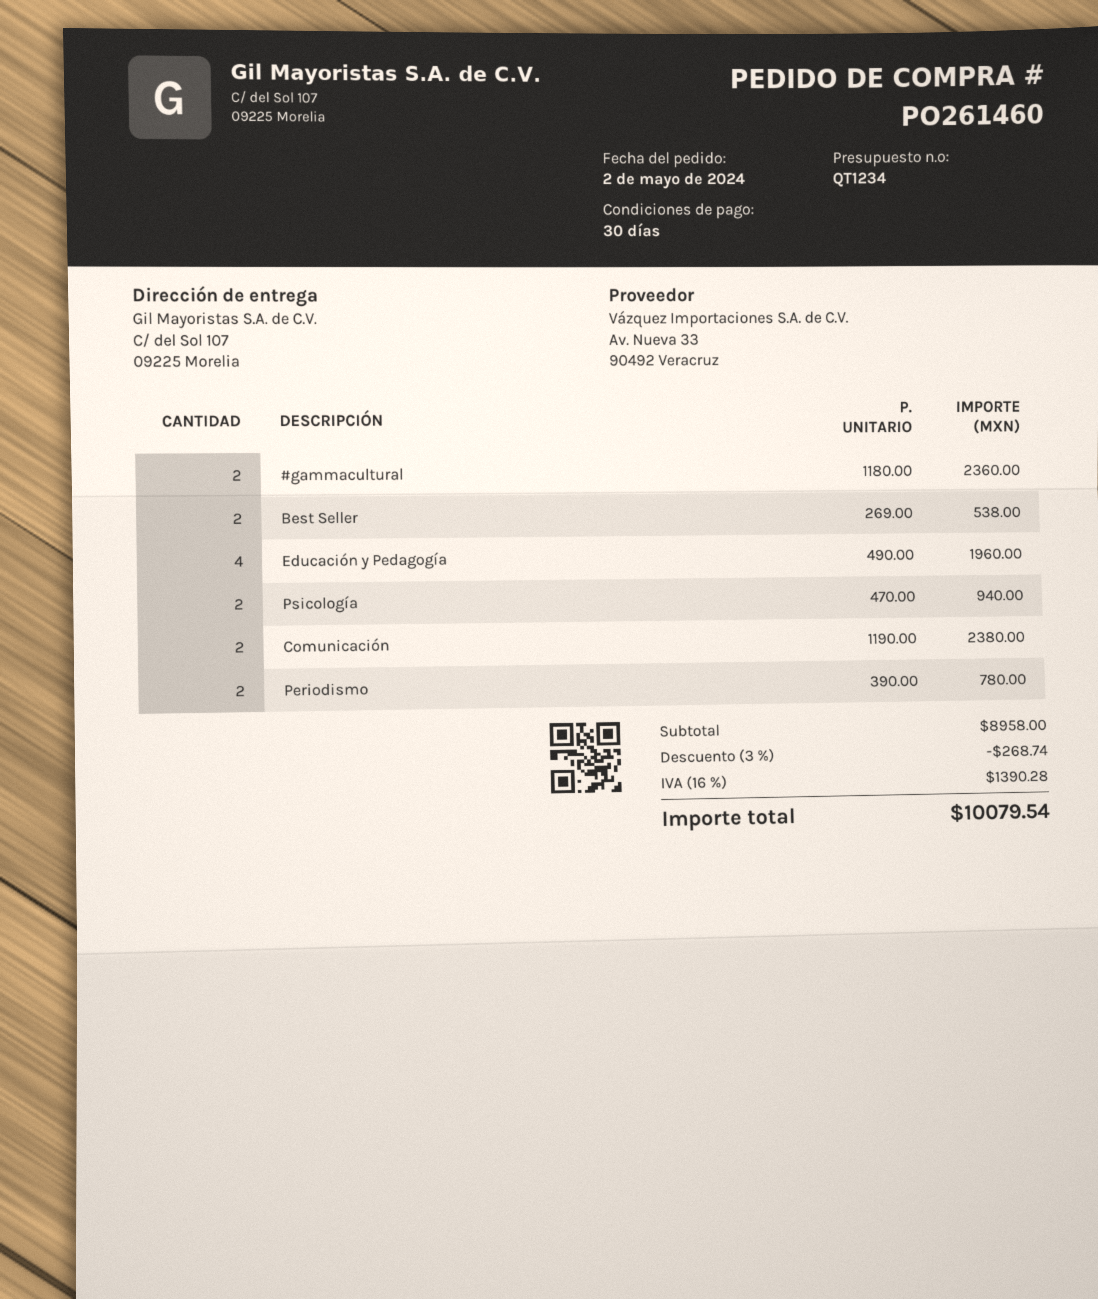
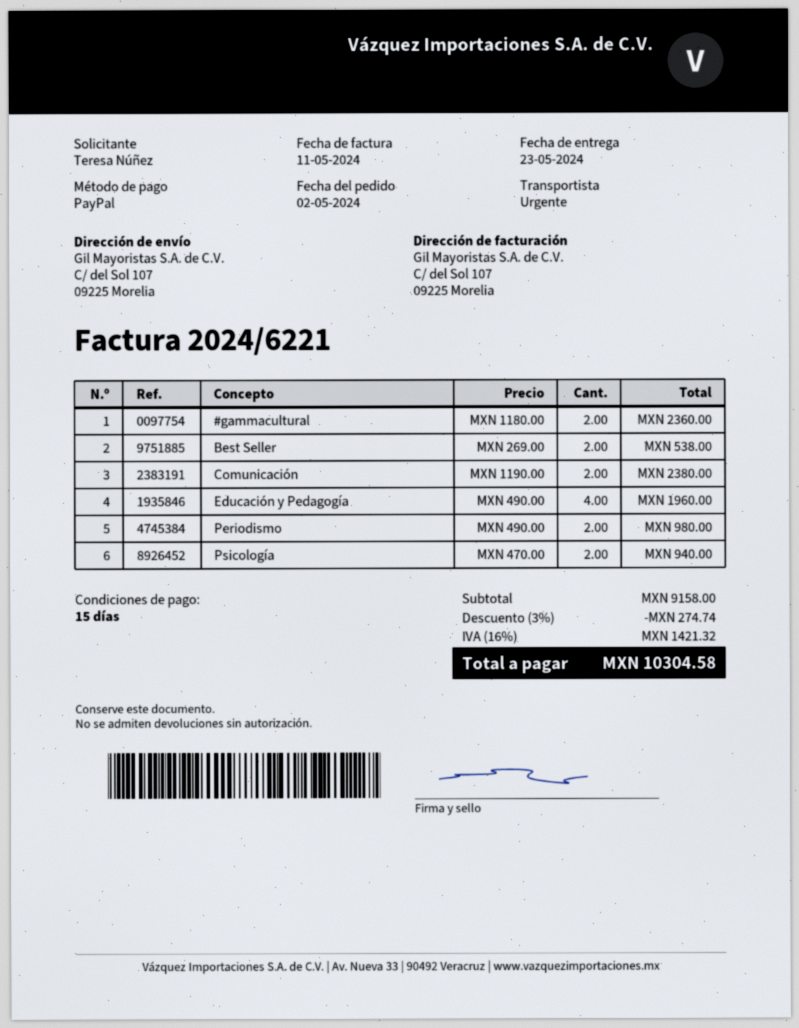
payment terms: 30 days -> 15 days
Periodismo: 2 x 390.00 = 780.00 -> 2 x 490.00 = 980.00
subtotal: 8958.00 -> 9158.00
discount: 3% = 268.74 -> 3% = 274.74
tax: 16% = 1390.28 -> 16% = 1421.32
total: 10079.54 -> 10304.58

